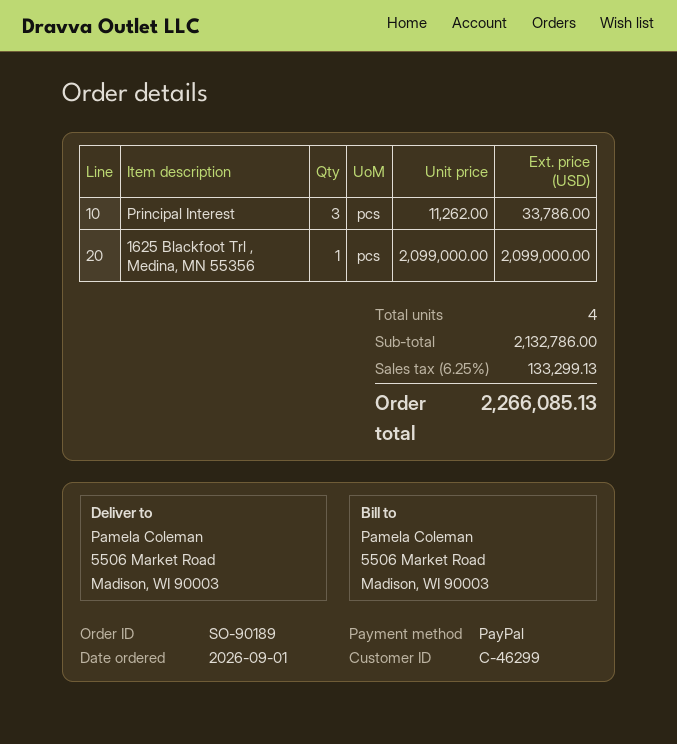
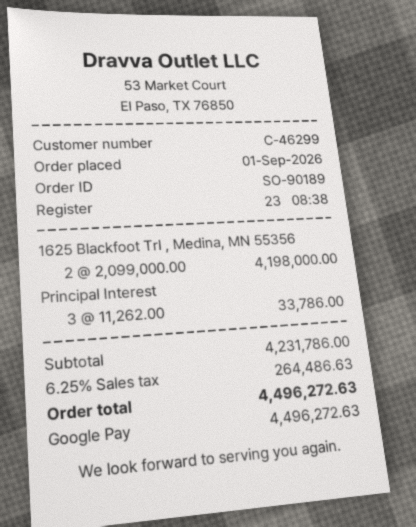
payment method: PayPal -> Google Pay
1625 Blackfoot Trl , Medina, MN 55356: 1 x 2099000.00 = 2099000.00 -> 2 x 2099000.00 = 4198000.00
subtotal: 2132786.00 -> 4231786.00
tax: 6.25% = 133299.13 -> 6.25% = 264486.63
total: 2266085.13 -> 4496272.63

